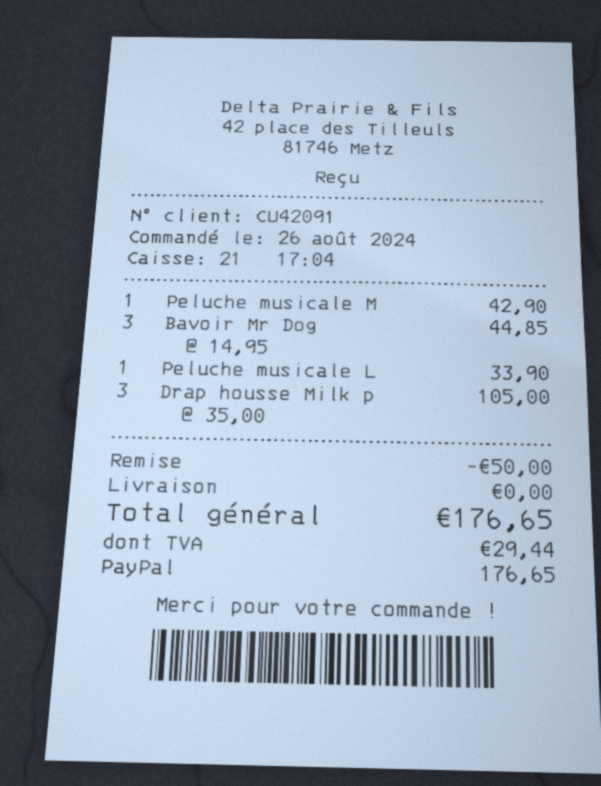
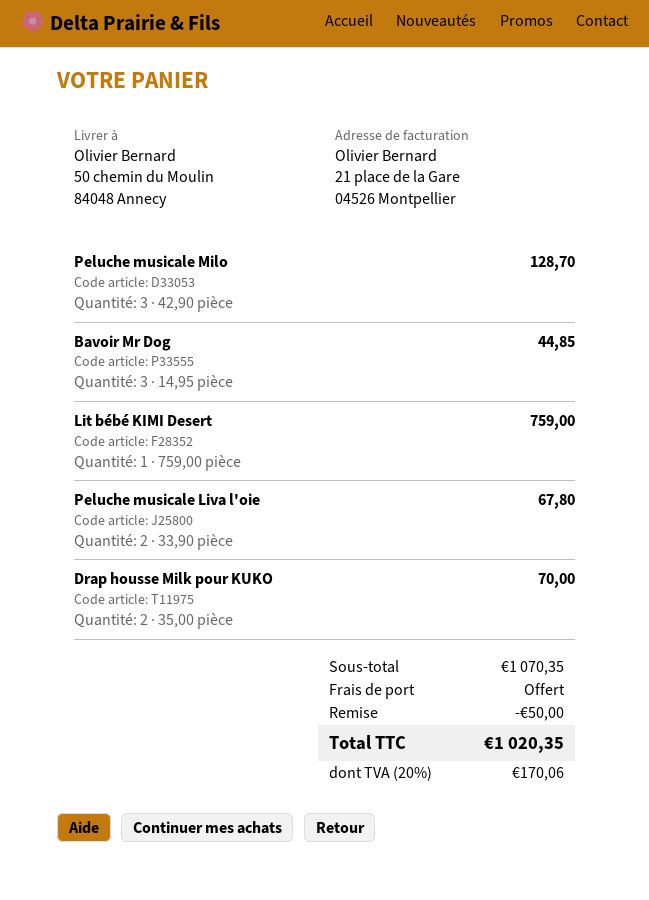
Peluche musicale M: 1 x 42.90 = 42.90 -> 3 x 42.90 = 128.70
Peluche musicale L: 1 x 33.90 = 33.90 -> 2 x 33.90 = 67.80
Drap housse Milk p: 3 x 35.00 = 105.00 -> 2 x 35.00 = 70.00
Lit bébé KIMI Desert: none -> 1 x 759.00 = 759.00
tax: 29.44 -> 170.06
total: 176.65 -> 1020.35

